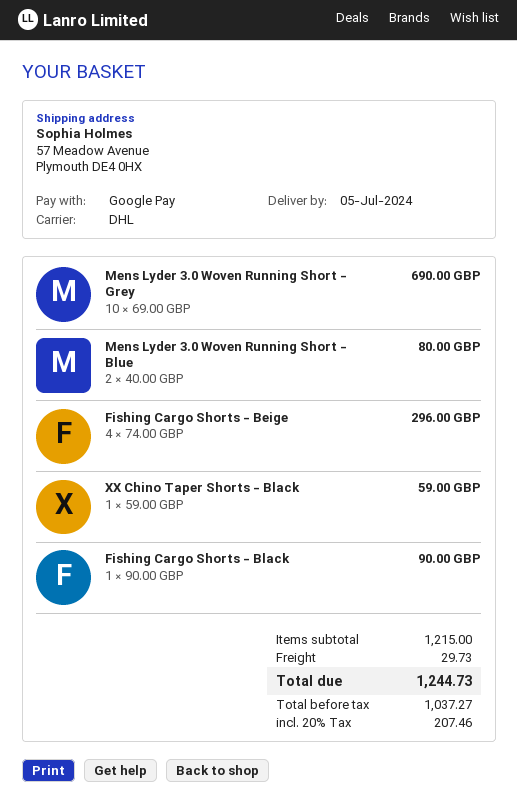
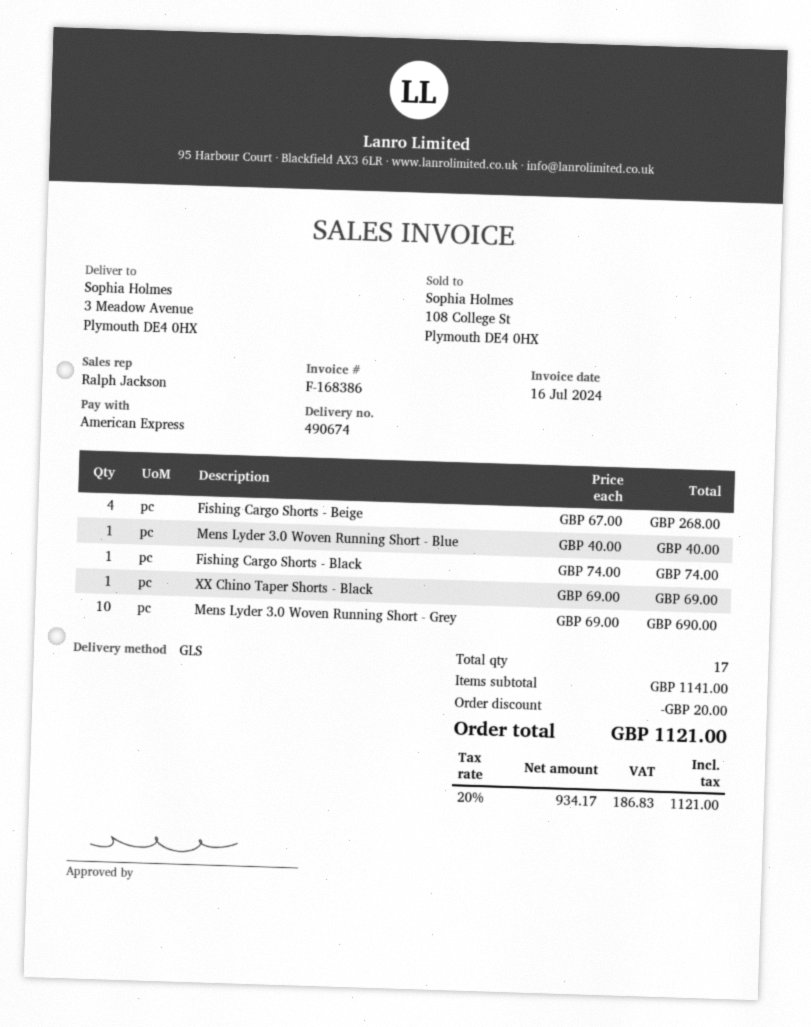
payment method: Google Pay -> American Express
shipping method: DHL -> GLS
ship to: 57 Meadow Avenue, Plymouth DE4 0HX -> 3 Meadow Avenue, Plymouth DE4 0HX
Mens Lyder 3.0 Woven Running Short - Blue: 2 x 40.00 = 80.00 -> 1 x 40.00 = 40.00
Fishing Cargo Shorts - Beige: 4 x 74.00 = 296.00 -> 4 x 67.00 = 268.00
XX Chino Taper Shorts - Black: 1 x 59.00 = 59.00 -> 1 x 69.00 = 69.00
Fishing Cargo Shorts - Black: 1 x 90.00 = 90.00 -> 1 x 74.00 = 74.00
subtotal: 1215.00 -> 1141.00
discount: none -> 20.00
shipping: 29.73 -> none
net: 1037.27 -> 934.17
tax: 20% = 207.46 -> 20% = 186.83
total: 1244.73 -> 1121.00

